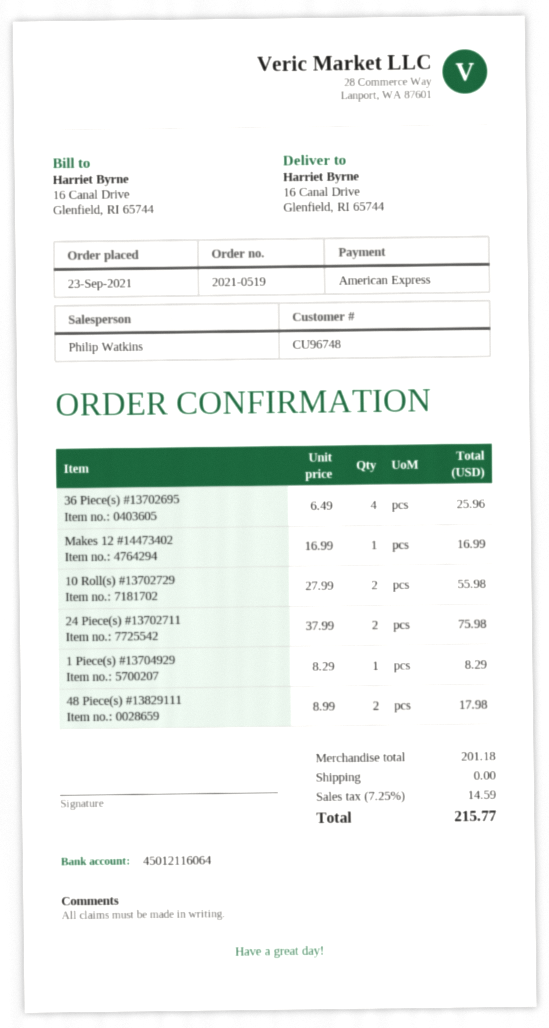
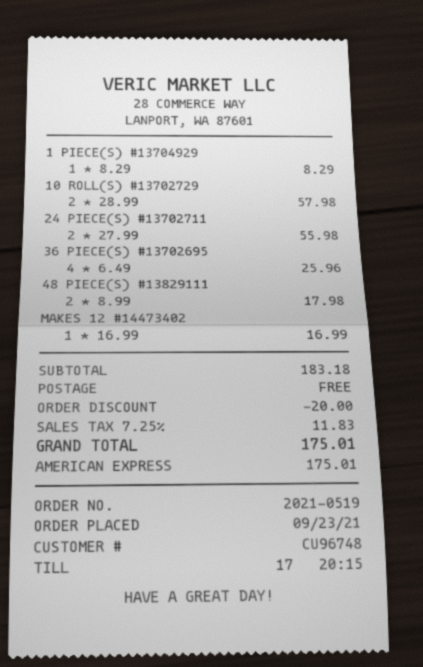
10 Roll(s) #13702729: 2 x 27.99 = 55.98 -> 2 x 28.99 = 57.98
24 Piece(s) #13702711: 2 x 37.99 = 75.98 -> 2 x 27.99 = 55.98
subtotal: 201.18 -> 183.18
discount: none -> 20.00
tax: 7.25% = 14.59 -> 7.25% = 11.83
total: 215.77 -> 175.01

